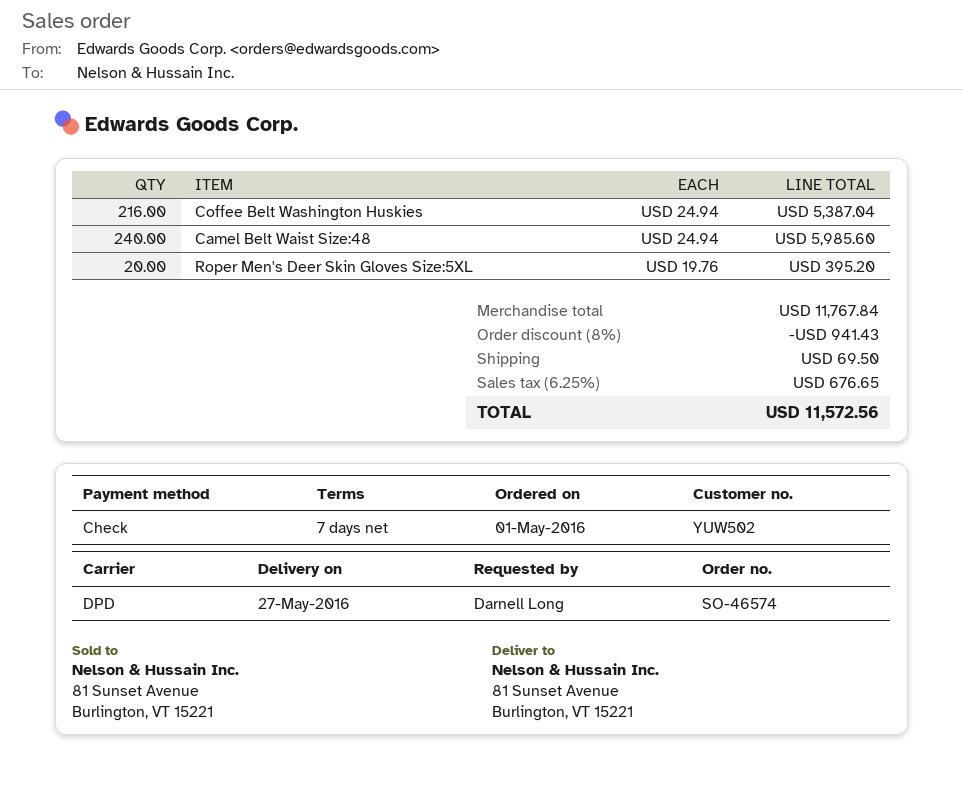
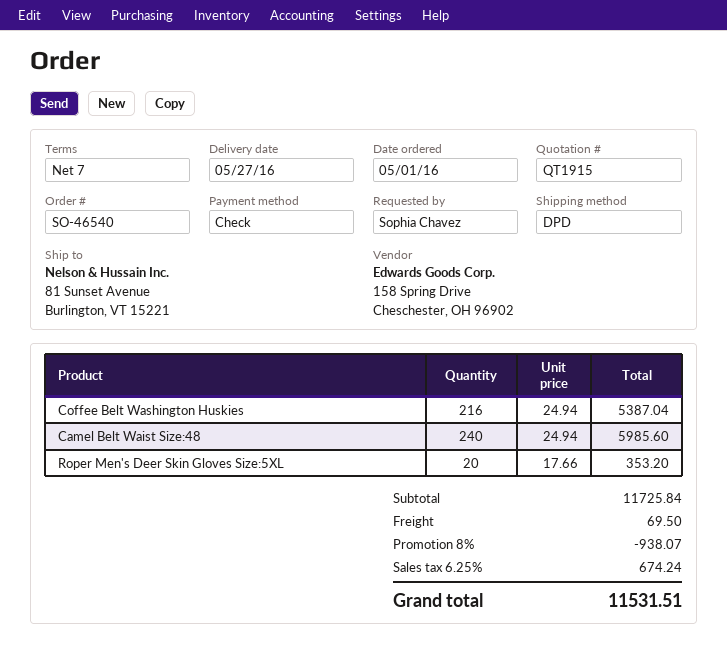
order number: SO-46574 -> SO-46540
ordered by: Darnell Long -> Sophia Chavez
Roper Men's Deer Skin Gloves Size:5XL: 20 x 19.76 = 395.20 -> 20 x 17.66 = 353.20
subtotal: 11767.84 -> 11725.84
discount: 8% = 941.43 -> 8% = 938.07
tax: 6.25% = 676.65 -> 6.25% = 674.24
total: 11572.56 -> 11531.51

